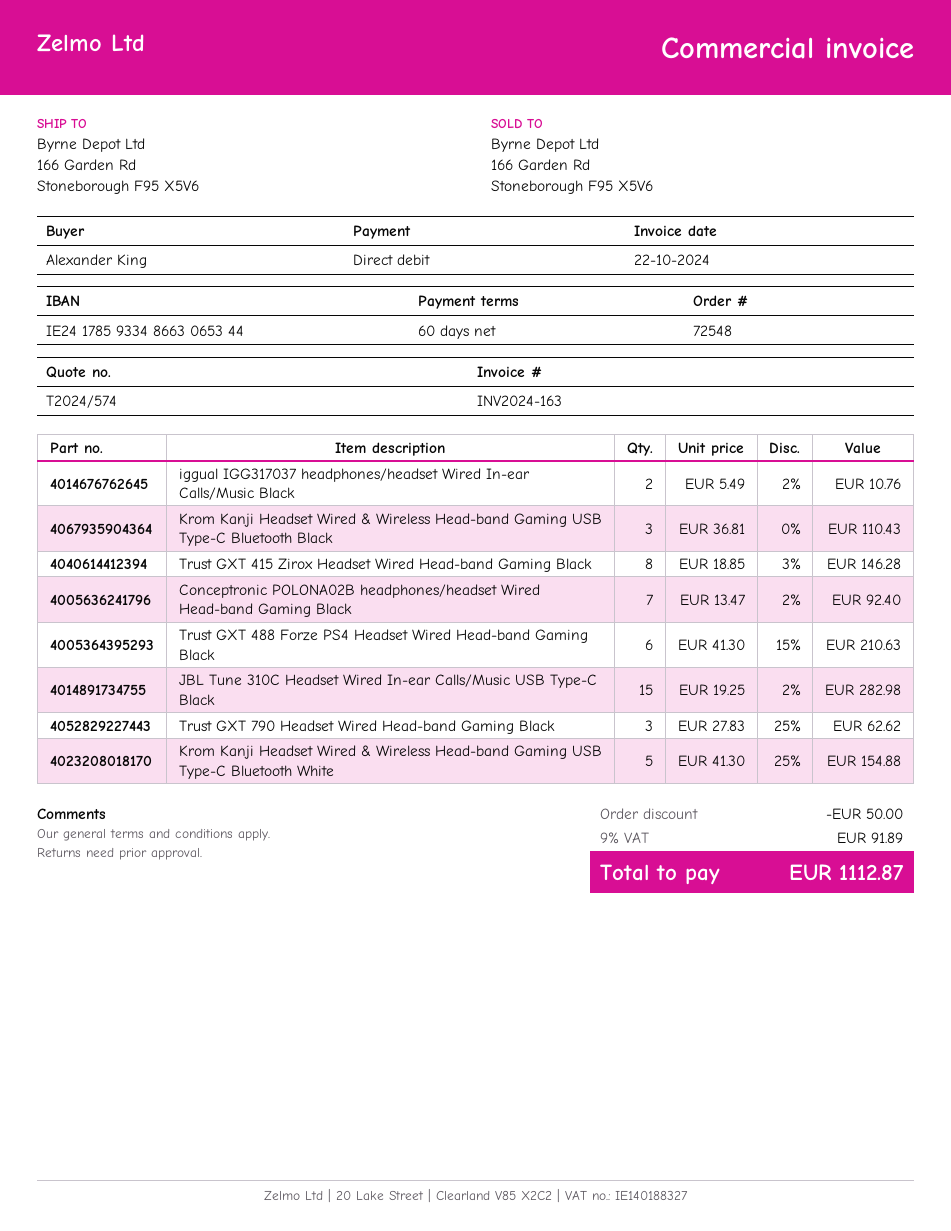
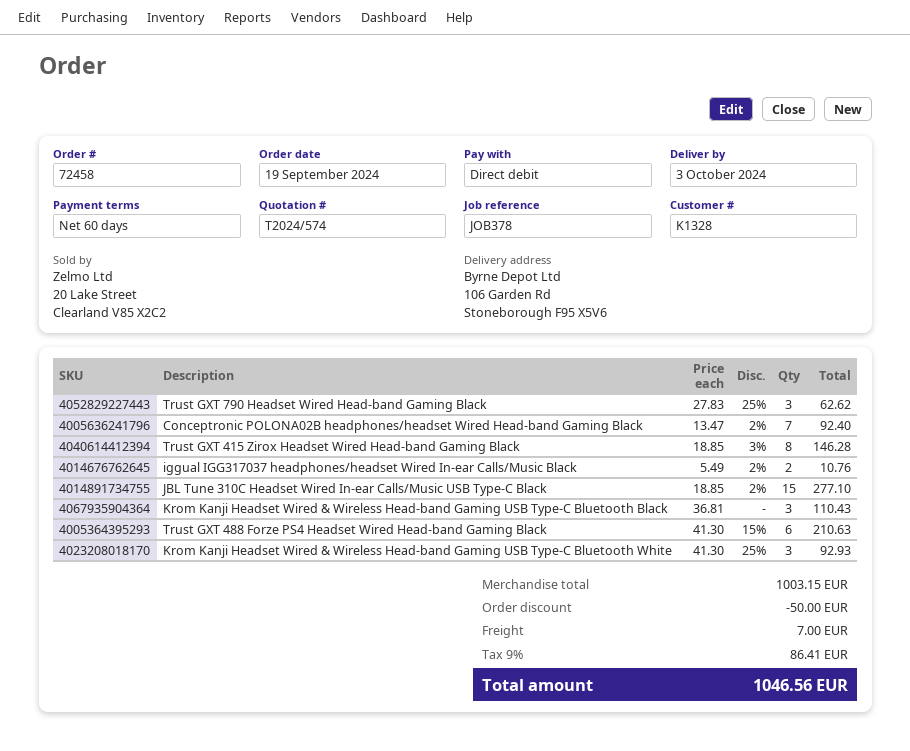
order number: 72548 -> 72458
ship to: 166 Garden Rd, Stoneborough F95 X5V6 -> 106 Garden Rd, Stoneborough F95 X5V6
JBL Tune 310C Headset Wired In-ear Calls/Music USB Type-C Black: 15 x 19.25 - 2% = 282.98 -> 15 x 18.85 - 2% = 277.10
Krom Kanji Headset Wired & Wireless Head-band Gaming USB Type-C Bluetooth White: 5 x 41.30 - 25% = 154.88 -> 3 x 41.30 - 25% = 92.93
shipping: none -> 7.00
tax: 9% = 91.89 -> 9% = 86.41
total: 1112.87 -> 1046.56

